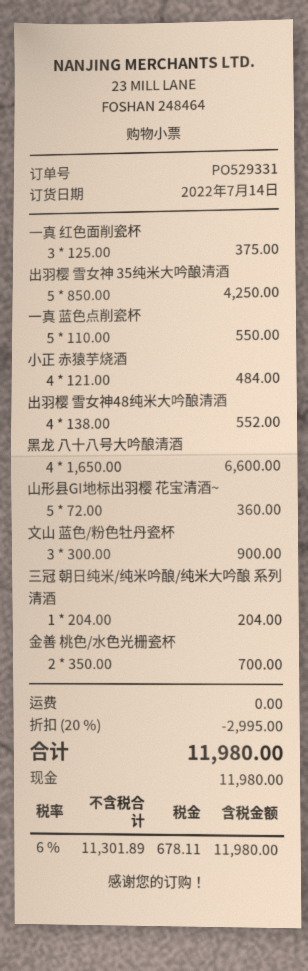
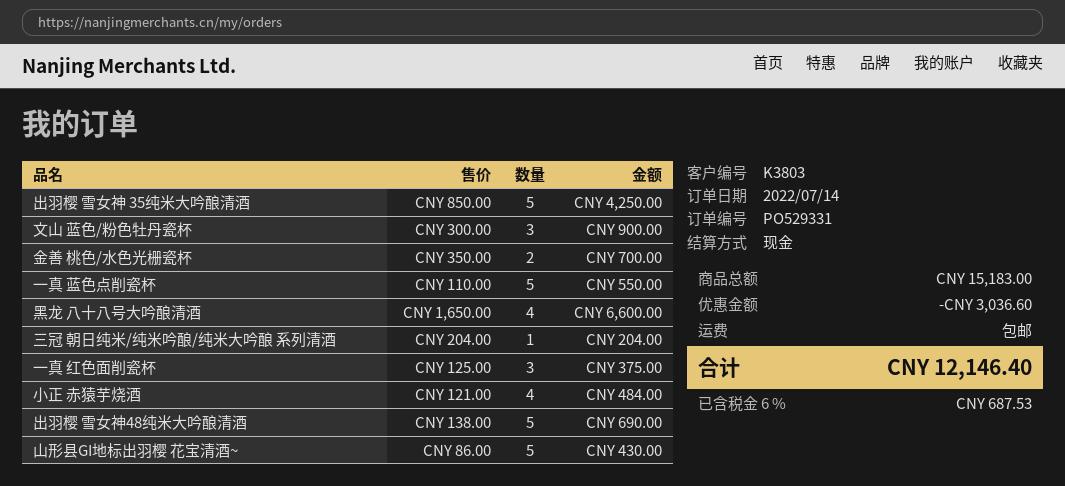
出羽樱 雪女神48纯米大吟酿清酒: 4 x 138.00 = 552.00 -> 5 x 138.00 = 690.00
山形县GI地标出羽樱 花宝清酒~: 5 x 72.00 = 360.00 -> 5 x 86.00 = 430.00
discount: 2995.00 -> 3036.60
tax: 6% = 678.11 -> 6% = 687.53
total: 11980.00 -> 12146.40

